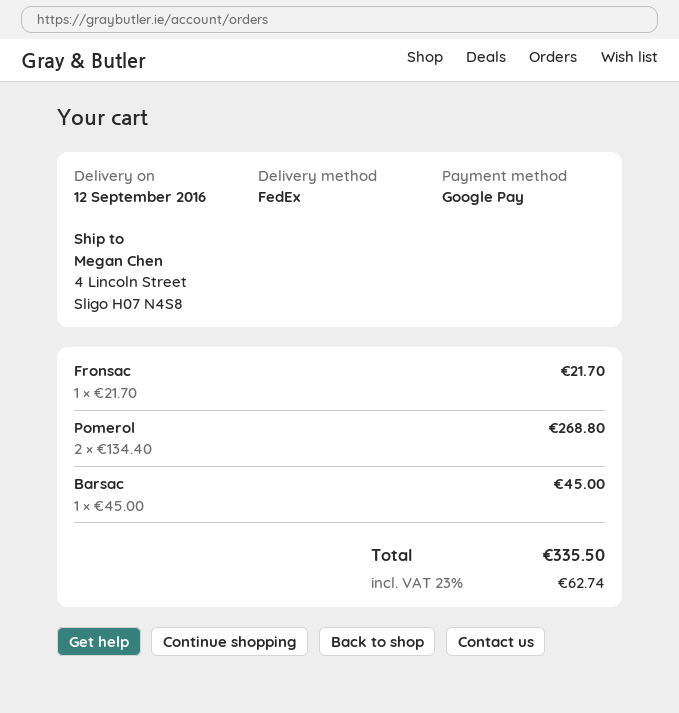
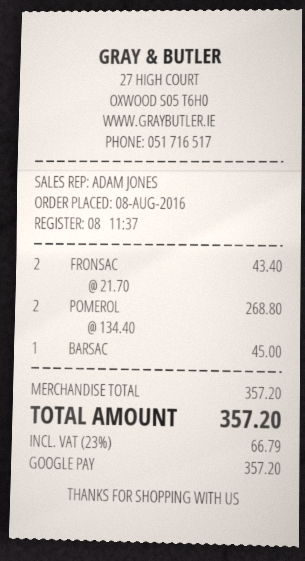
Fronsac: 1 x 21.70 = 21.70 -> 2 x 21.70 = 43.40
tax: 23% = 62.74 -> 23% = 66.79
total: 335.50 -> 357.20

